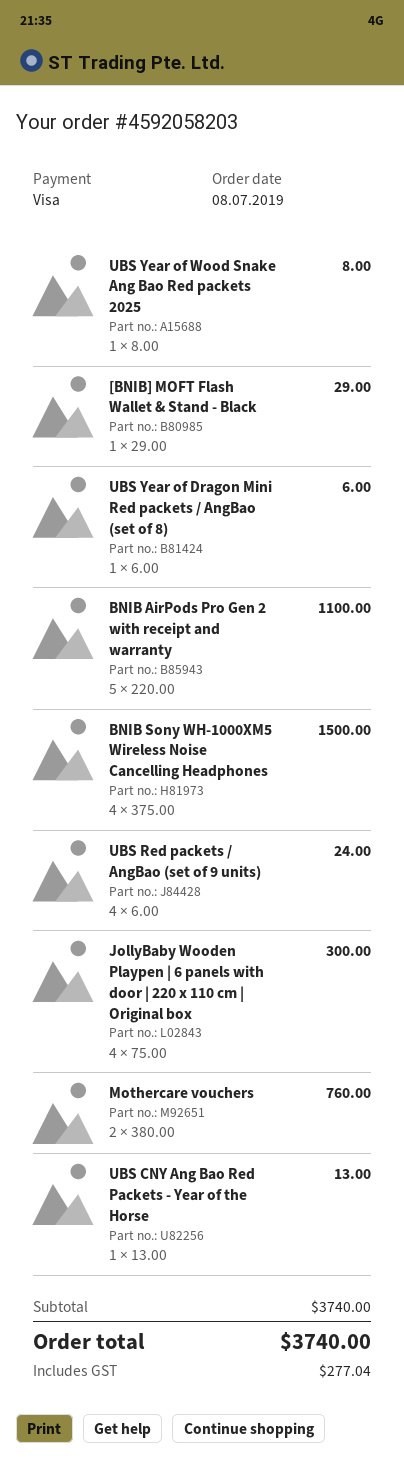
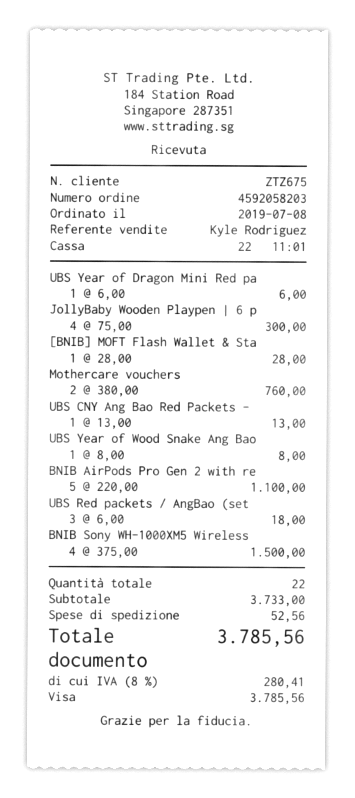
[BNIB] MOFT Flash Wallet & Stand - Black: 1 x 29.00 = 29.00 -> 1 x 28.00 = 28.00
UBS Red packets / AngBao (set of 9 units): 4 x 6.00 = 24.00 -> 3 x 6.00 = 18.00
subtotal: 3740.00 -> 3733.00
shipping: none -> 52.56
tax: 277.04 -> 280.41
total: 3740.00 -> 3785.56

